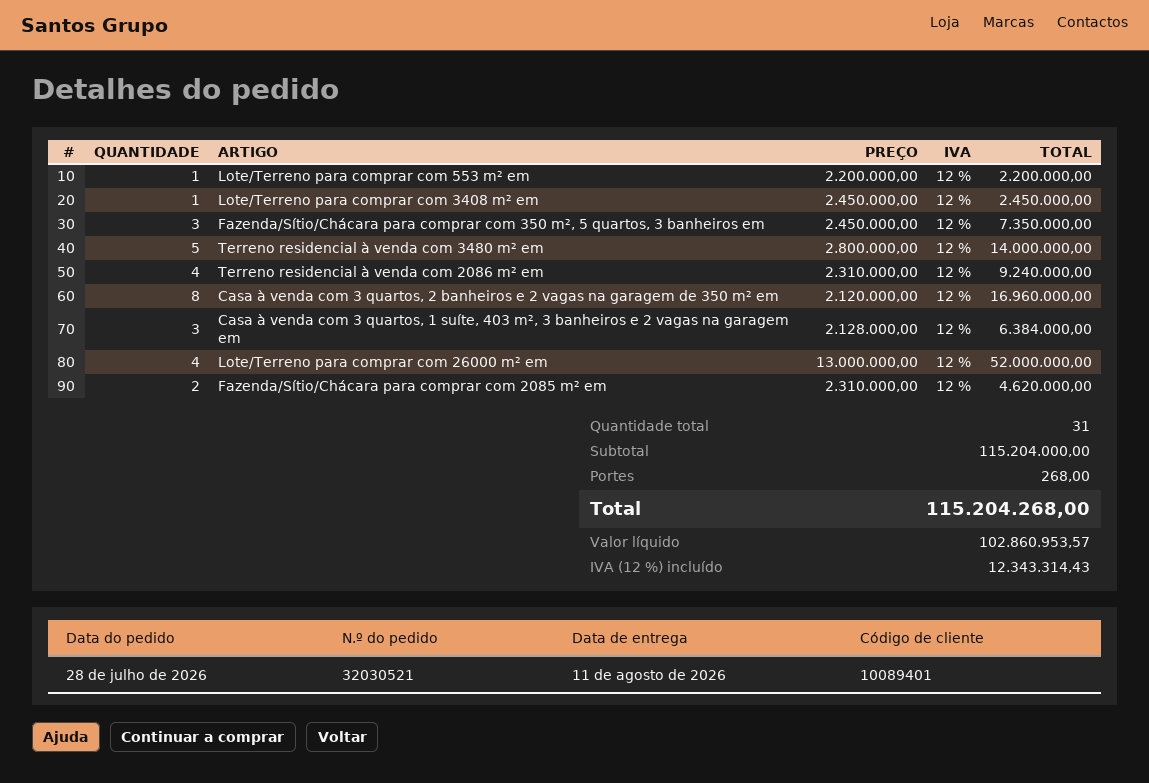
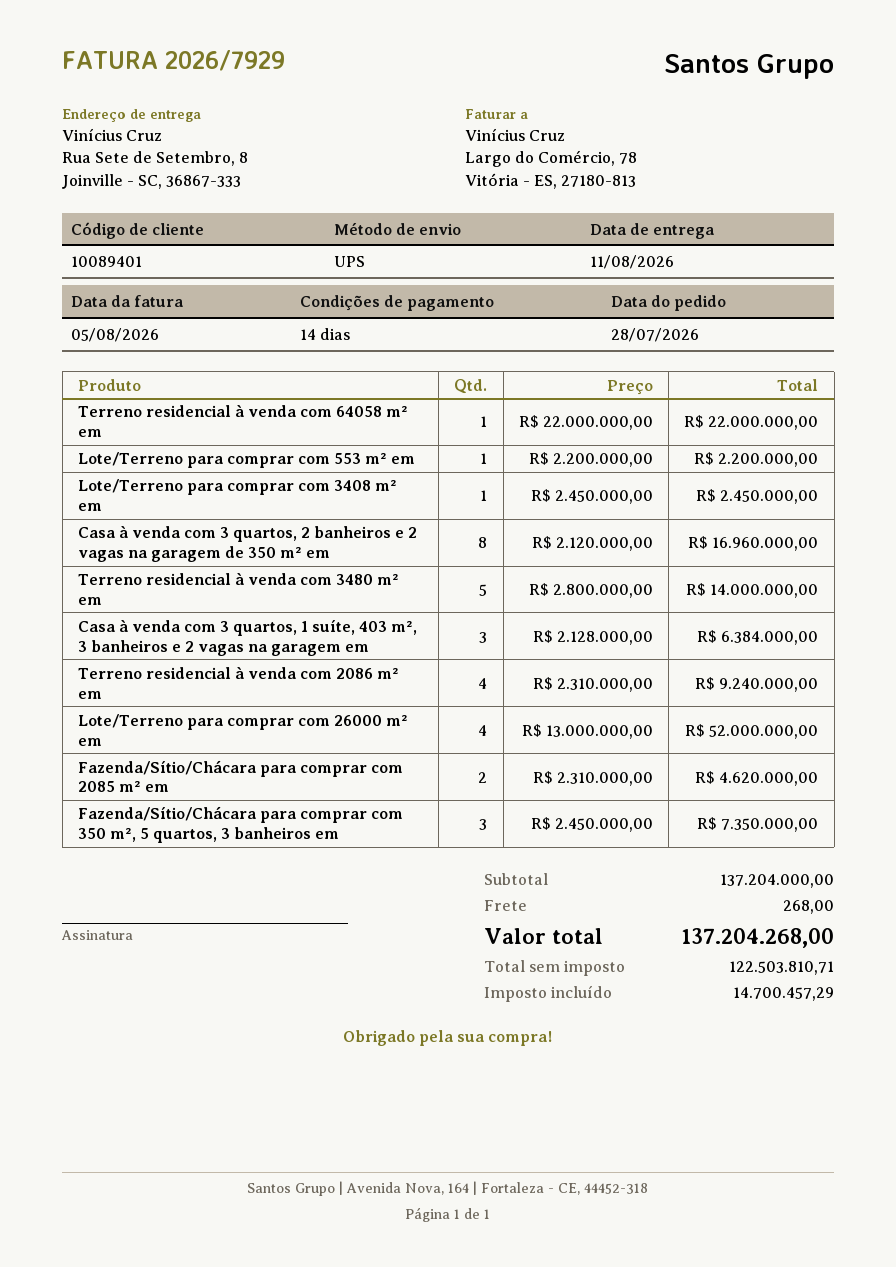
Terreno residencial à venda com 64058 m² em: none -> 1 x 22000000.00 = 22000000.00
subtotal: 115204000.00 -> 137204000.00
net: 102860953.57 -> 122503810.71
tax: 12343314.43 -> 14700457.29
total: 115204268.00 -> 137204268.00

